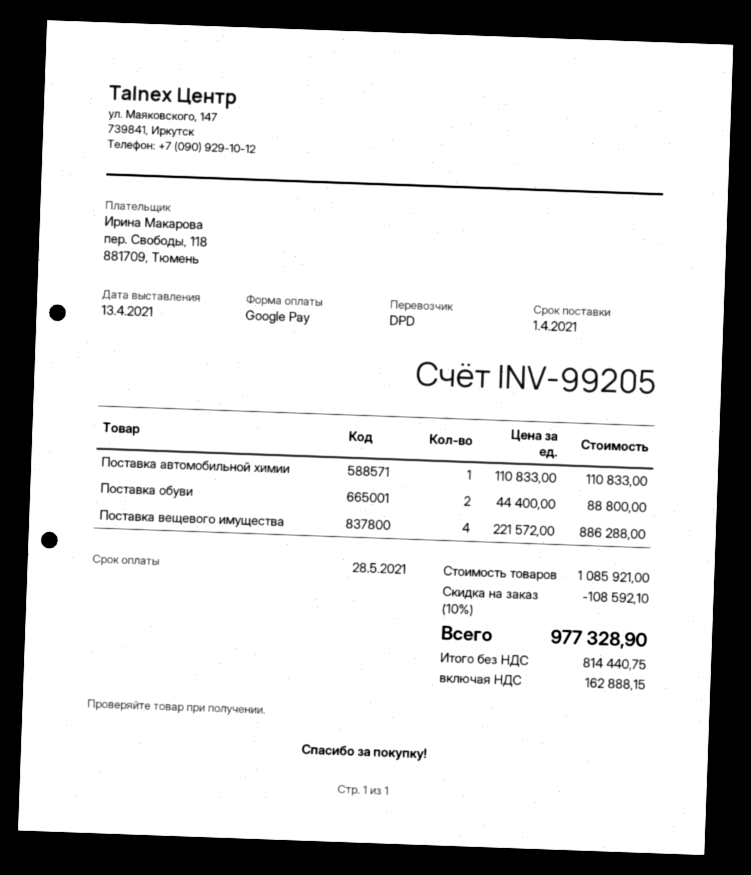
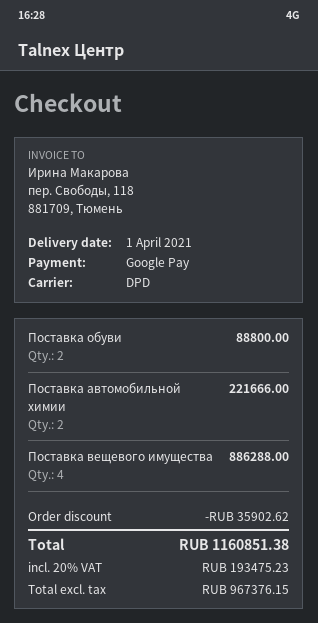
Поставка автомобильной химии: 1 for 110833.00 -> 2 for 221666.00
discount: 108592.10 -> 35902.62
net: 814440.75 -> 967376.15
tax: 162888.15 -> 193475.23
total: 977328.90 -> 1160851.38

